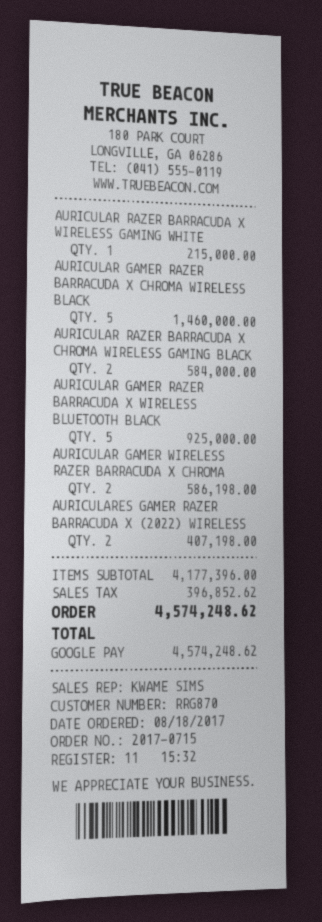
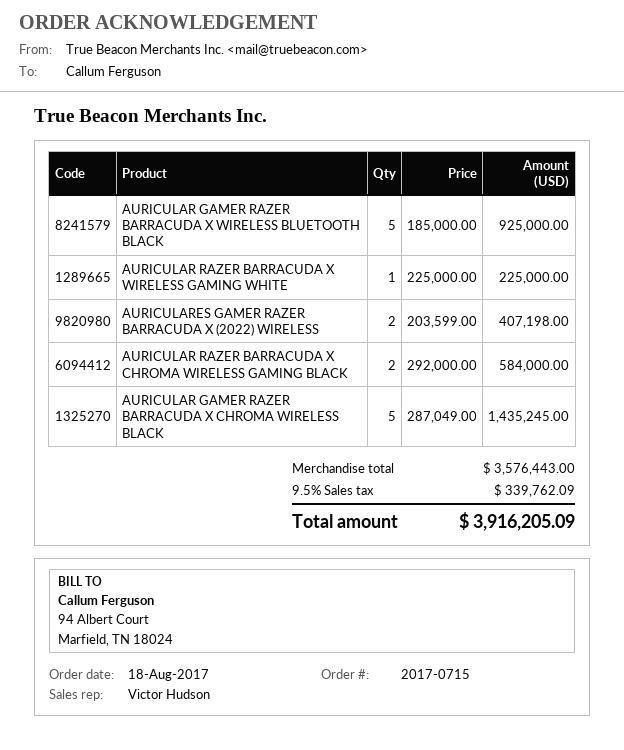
sales rep: KWAME SIMS -> Victor Hudson
AURICULAR RAZER BARRACUDA X WIRELESS GAMING WHITE: 1 for 215000.00 -> 1 for 225000.00
AURICULAR GAMER RAZER BARRACUDA X CHROMA WIRELESS BLACK: 5 for 1460000.00 -> 5 for 1435245.00
AURICULAR GAMER WIRELESS RAZER BARRACUDA X CHROMA: 2 for 586198.00 -> none
subtotal: 4177396.00 -> 3576443.00
tax: 396852.62 -> 339762.09
total: 4574248.62 -> 3916205.09

